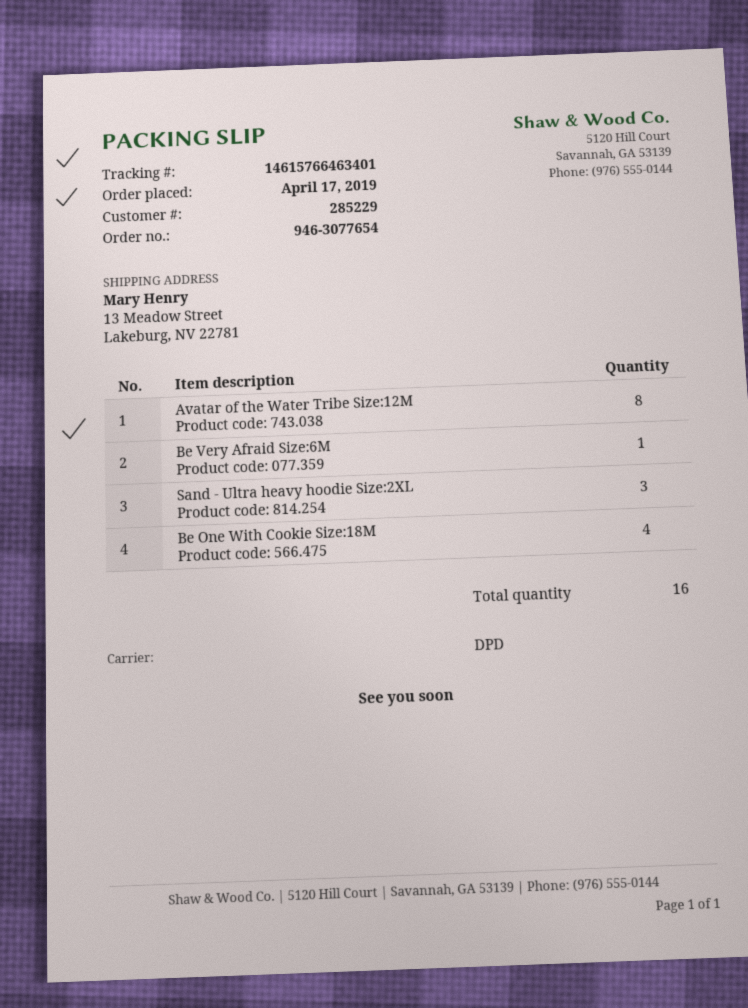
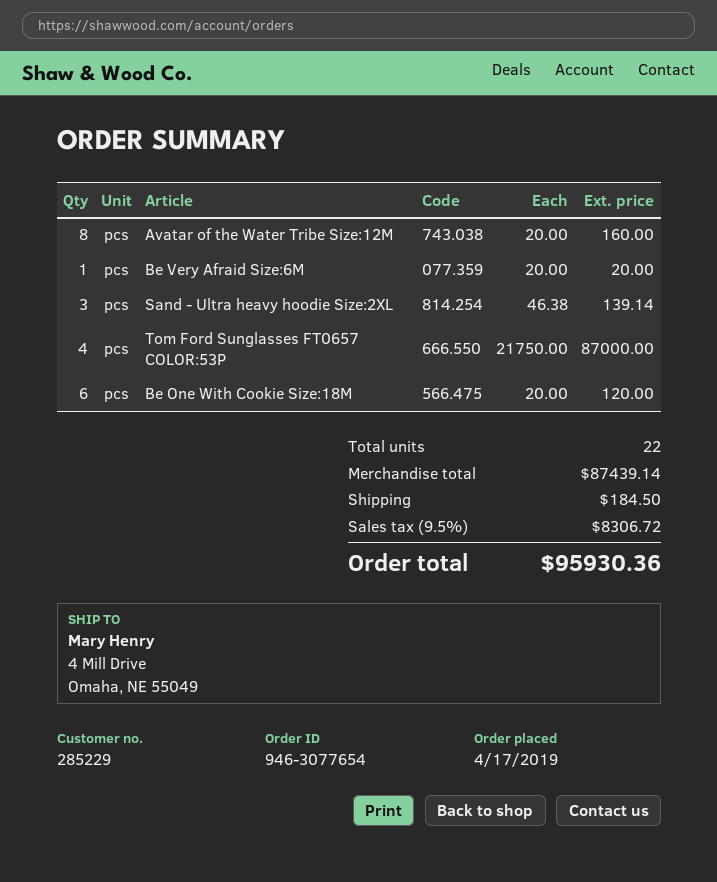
ship to: 13 Meadow Street, Lakeburg, NV 22781 -> 4 Mill Drive, Omaha, NE 55049
Be One With Cookie Size:18M: 4 -> 6
Tom Ford Sunglasses FT0657 COLOR:53P: none -> 4
total quantity: 16 -> 22

